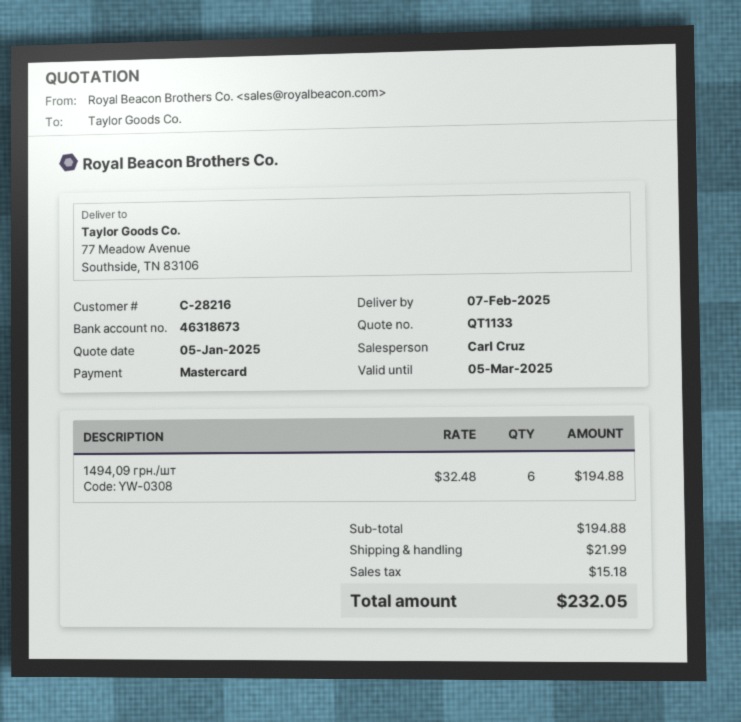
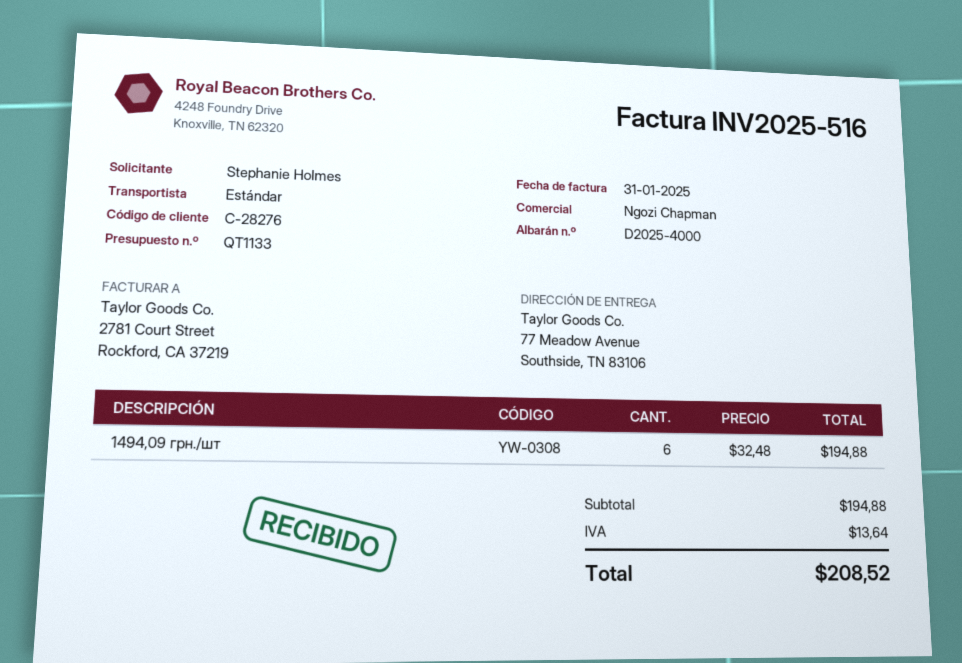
customer number: C-28216 -> C-28276
sales rep: Carl Cruz -> Ngozi Chapman
shipping: 21.99 -> none
tax: 15.18 -> 13.64
total: 232.05 -> 208.52

